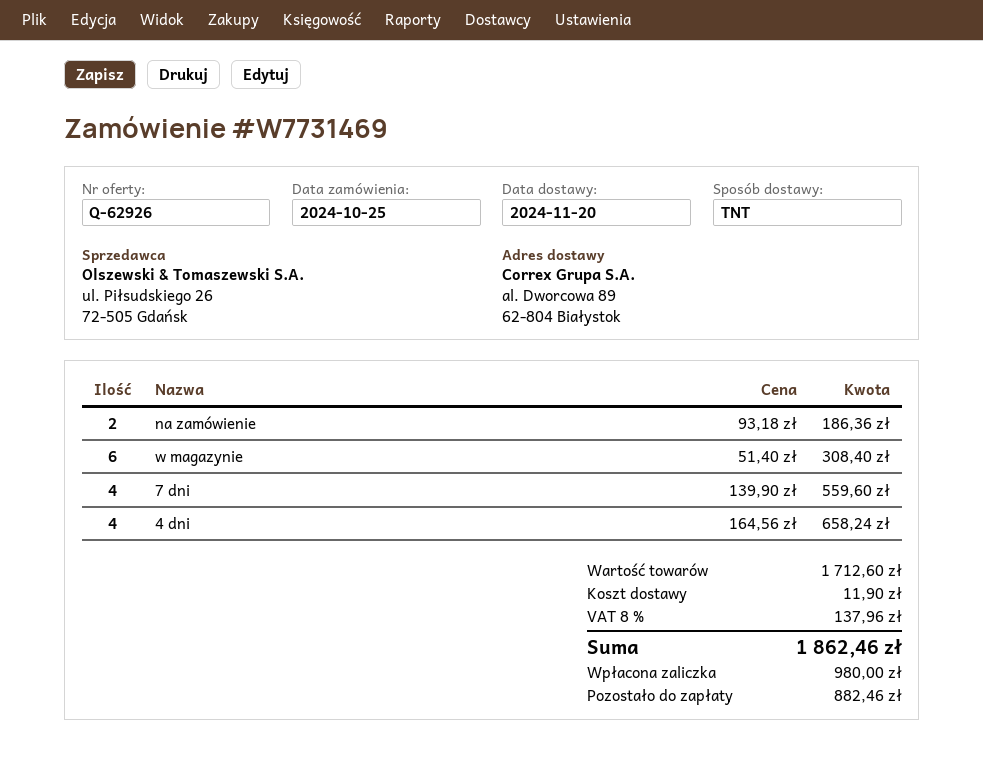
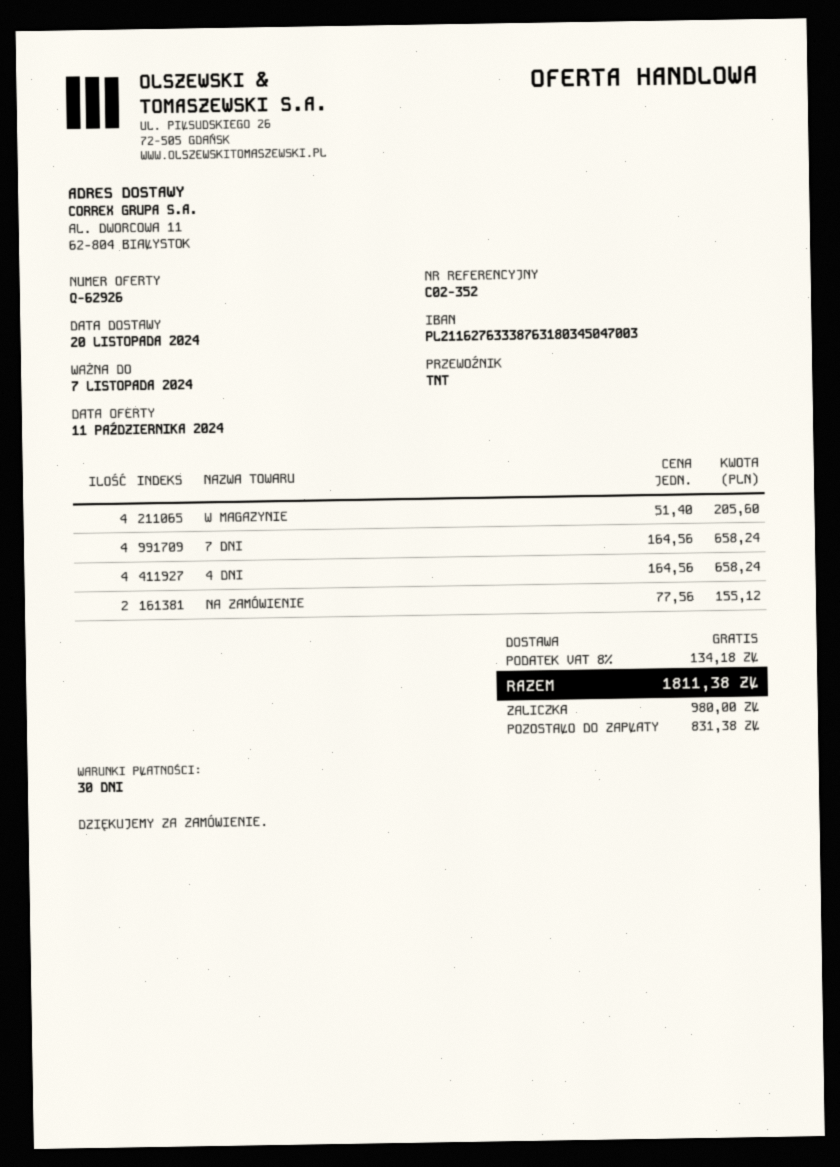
ship to: al. Dworcowa 89, 62-804 Białystok -> AL. DWORCOWA 11, 62-804 BIAŁYSTOK
na zamówienie: 2 x 93.18 = 186.36 -> 2 x 77.56 = 155.12
w magazynie: 6 x 51.40 = 308.40 -> 4 x 51.40 = 205.60
7 dni: 4 x 139.90 = 559.60 -> 4 x 164.56 = 658.24
shipping: 11.90 -> 0.00
tax: 8% = 137.96 -> 8% = 134.18
total: 1862.46 -> 1811.38
balance: 882.46 -> 831.38

